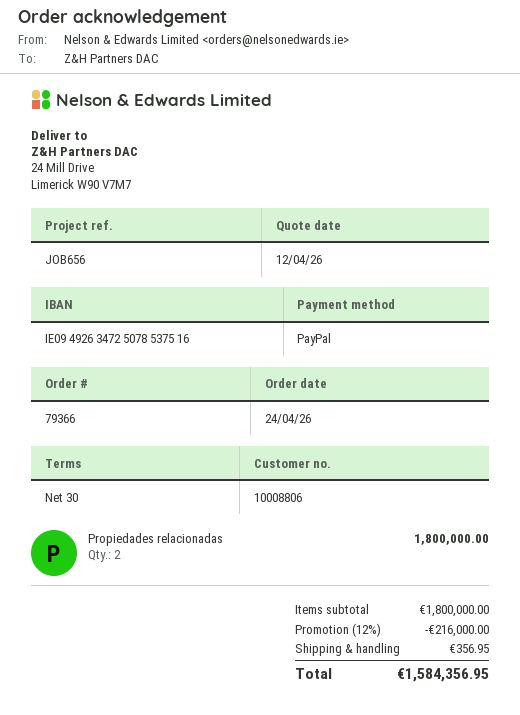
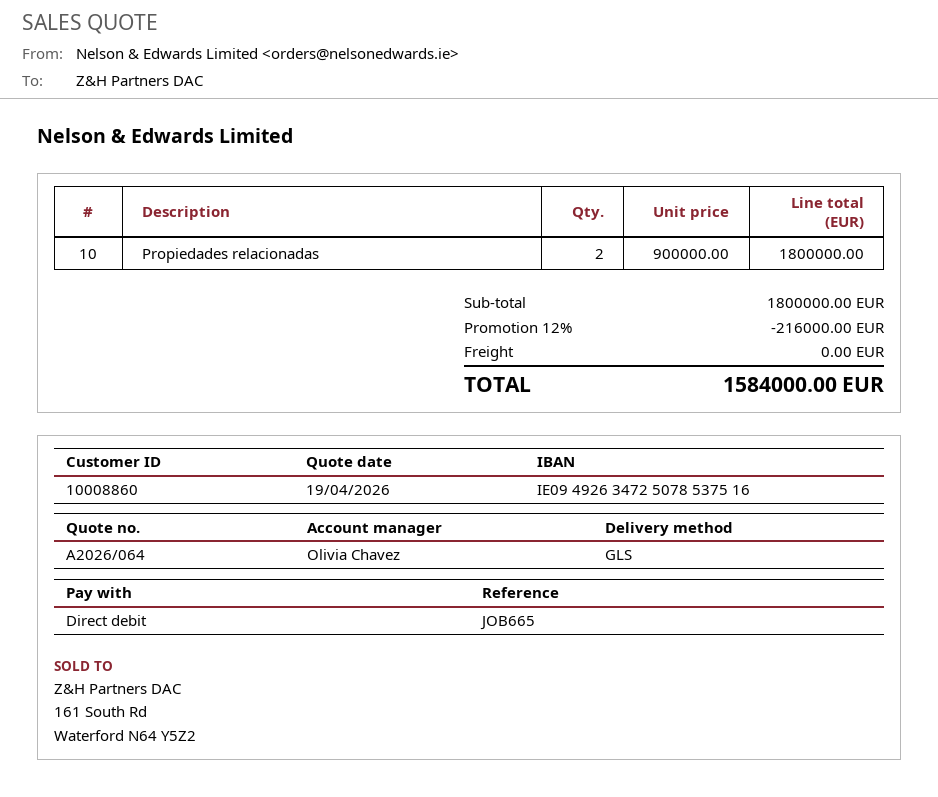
quote date: 2026-04-12 -> 2026-04-19
customer number: 10008806 -> 10008860
reference: JOB656 -> JOB665
payment method: PayPal -> direct debit
shipping: 356.95 -> 0.00
total: 1584356.95 -> 1584000.00

